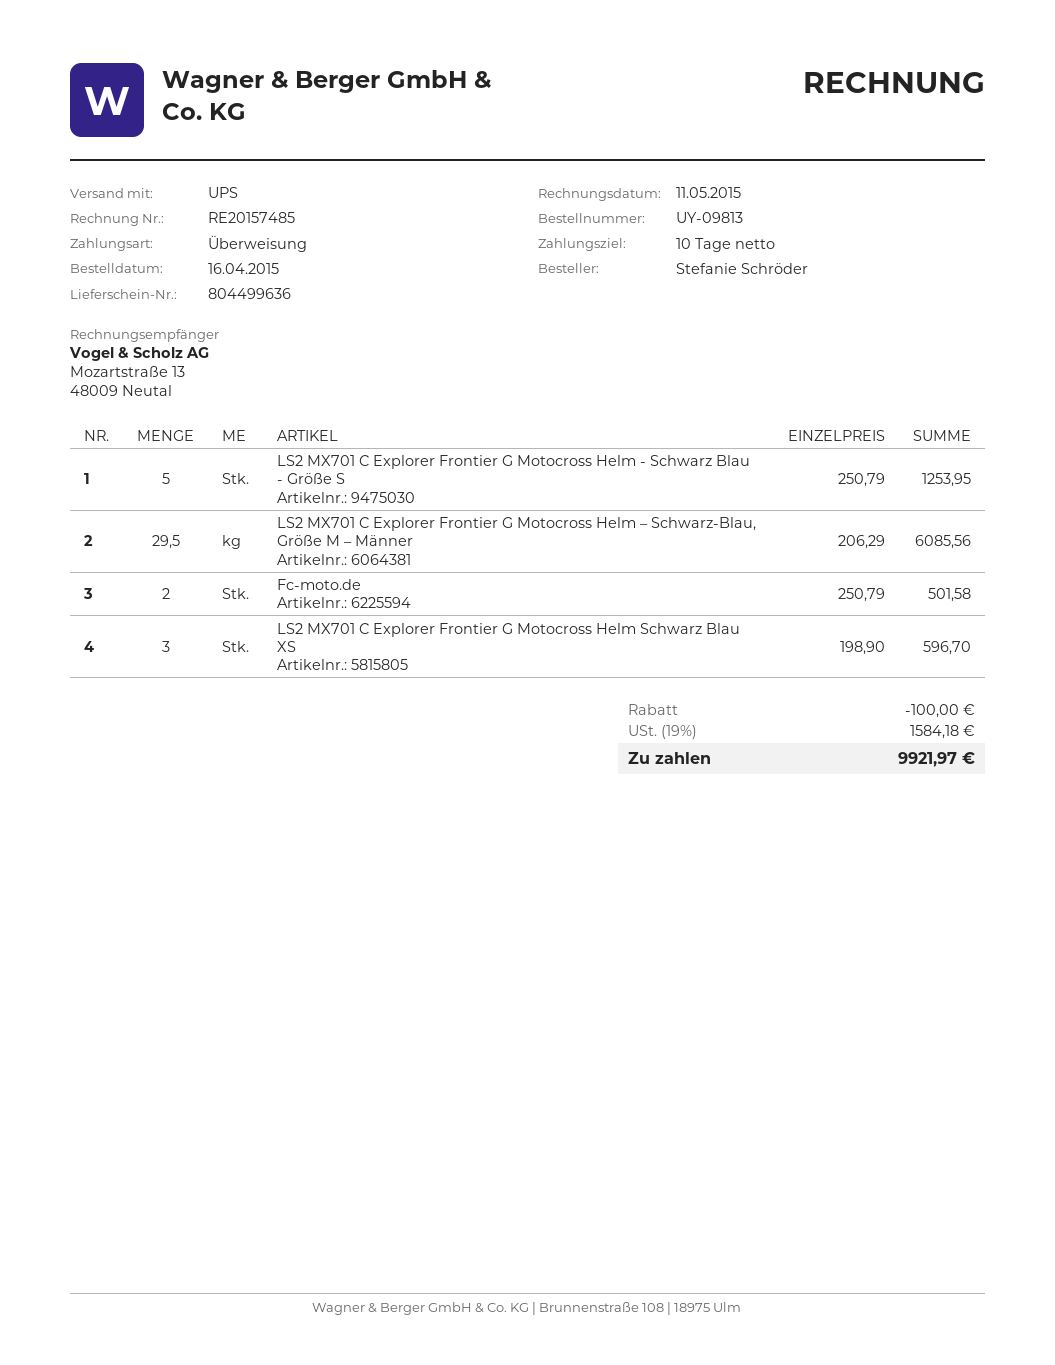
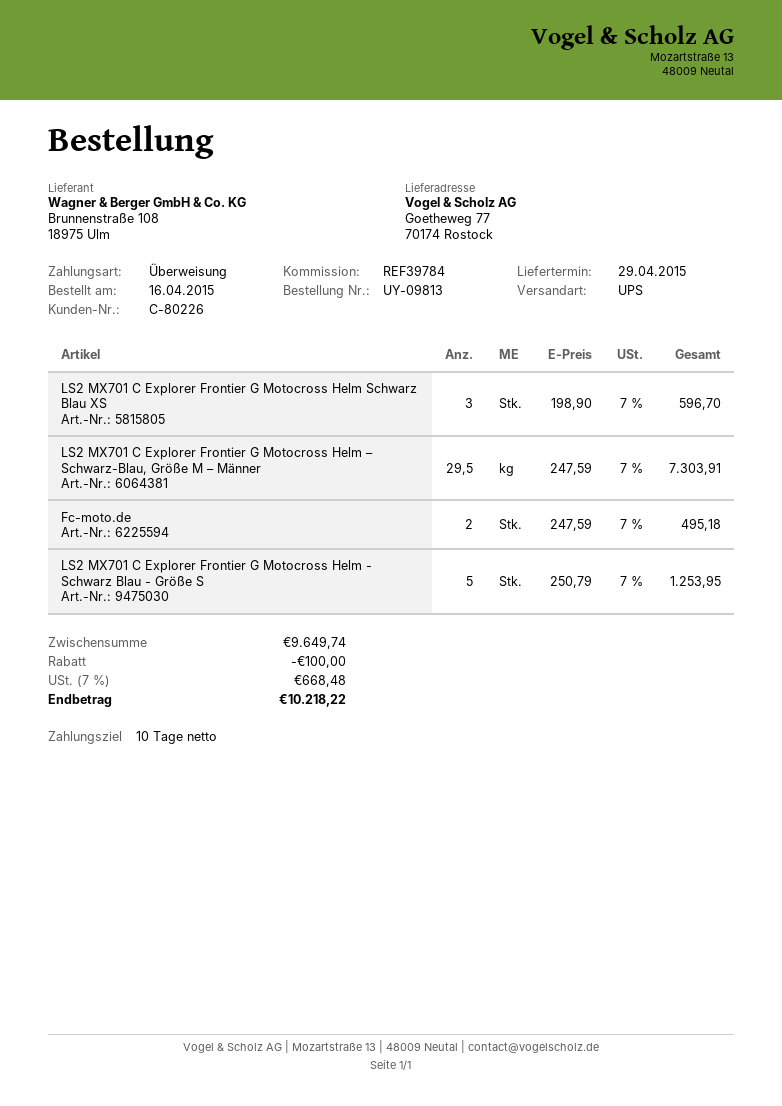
LS2 MX701 C Explorer Frontier G Motocross Helm – Schwarz-Blau, Größe M – Männer: 29.5 x 206.29 = 6085.56 -> 29.5 x 247.59 = 7303.91
Fc-moto.de: 2 x 250.79 = 501.58 -> 2 x 247.59 = 495.18
tax: 19% = 1584.18 -> 7% = 668.48
total: 9921.97 -> 10218.22

